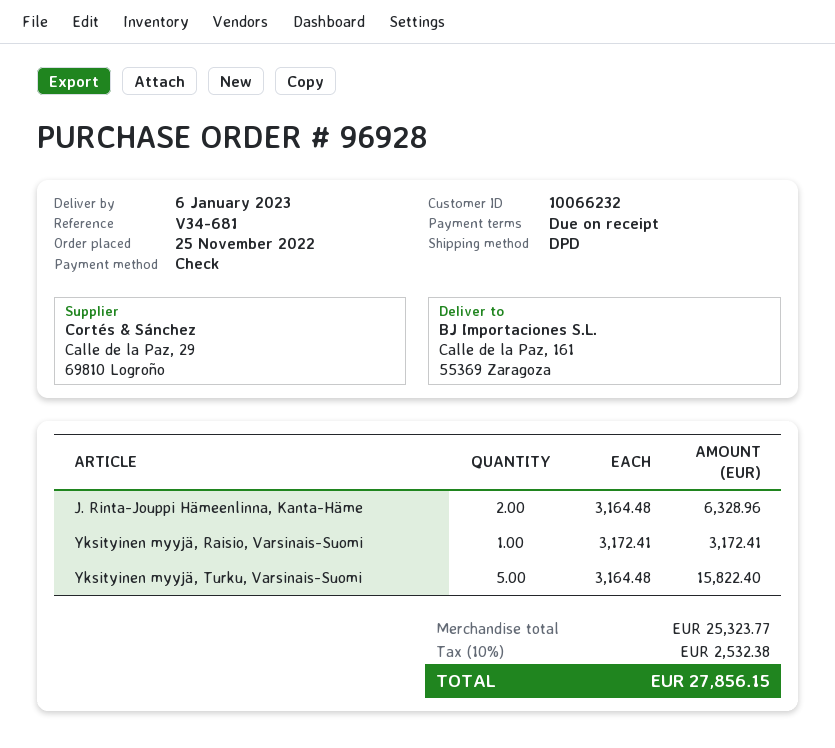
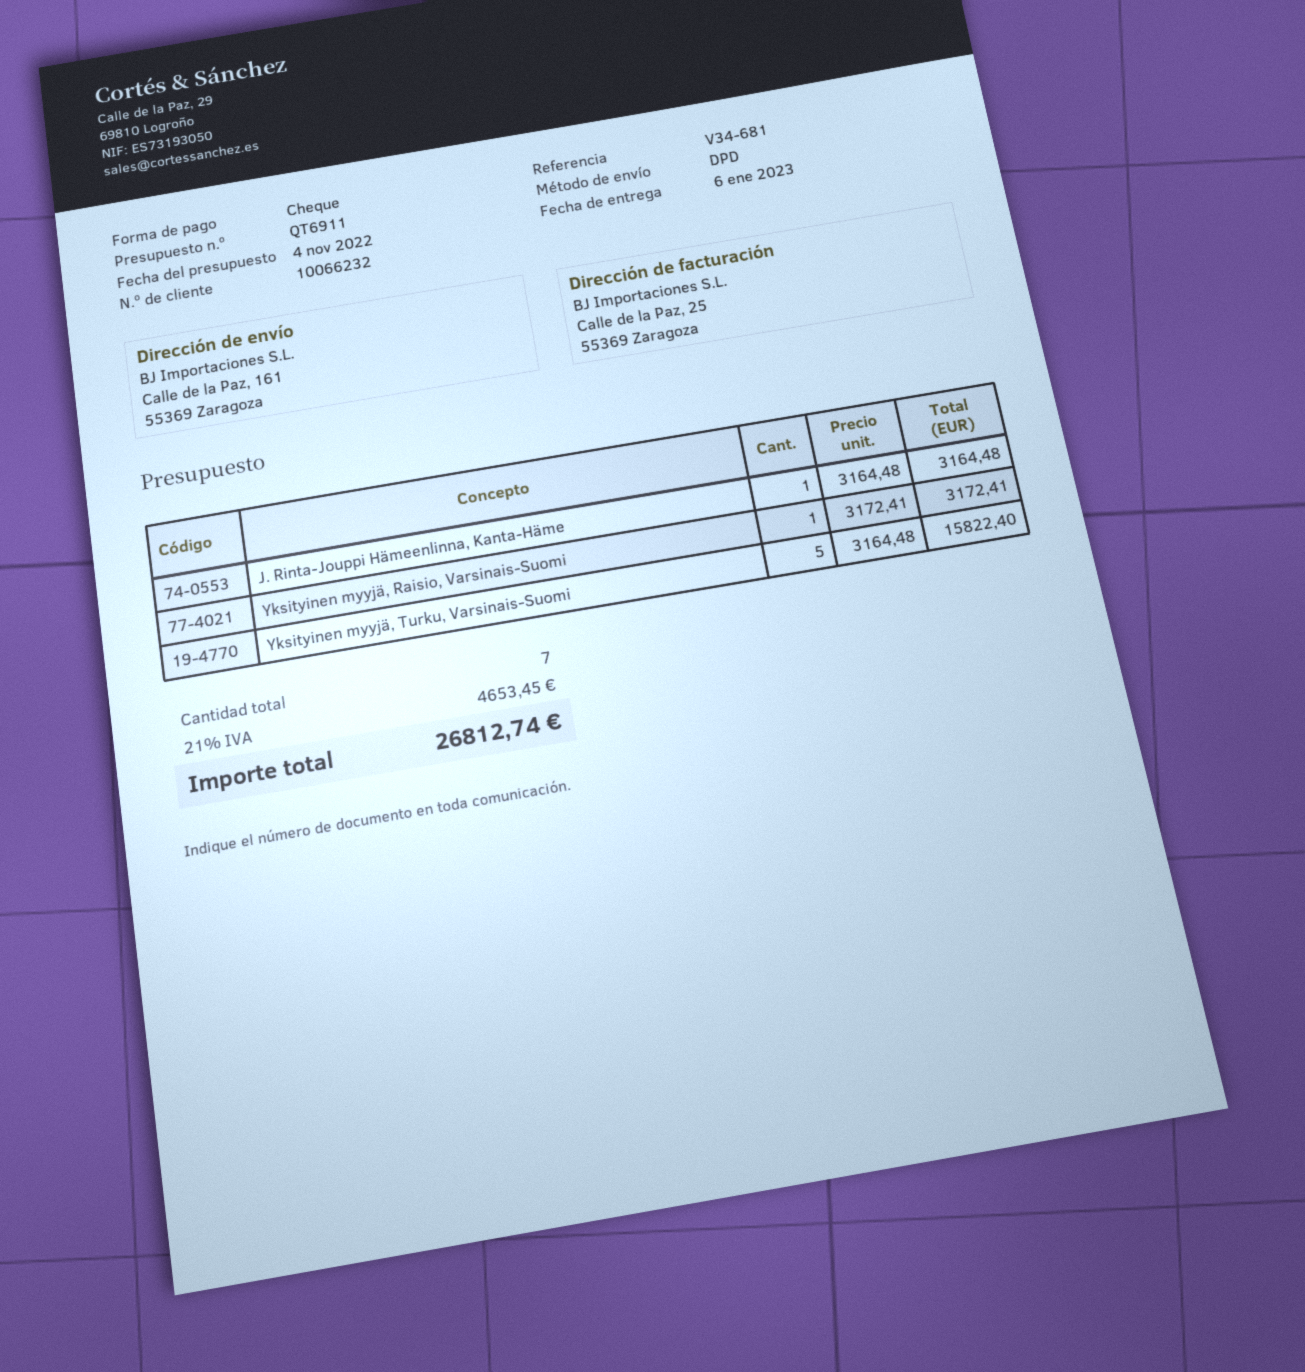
J. Rinta-Jouppi Hämeenlinna, Kanta-Häme: 2 x 3164.48 = 6328.96 -> 1 x 3164.48 = 3164.48
tax: 10% = 2532.38 -> 21% = 4653.45
total: 27856.15 -> 26812.74

